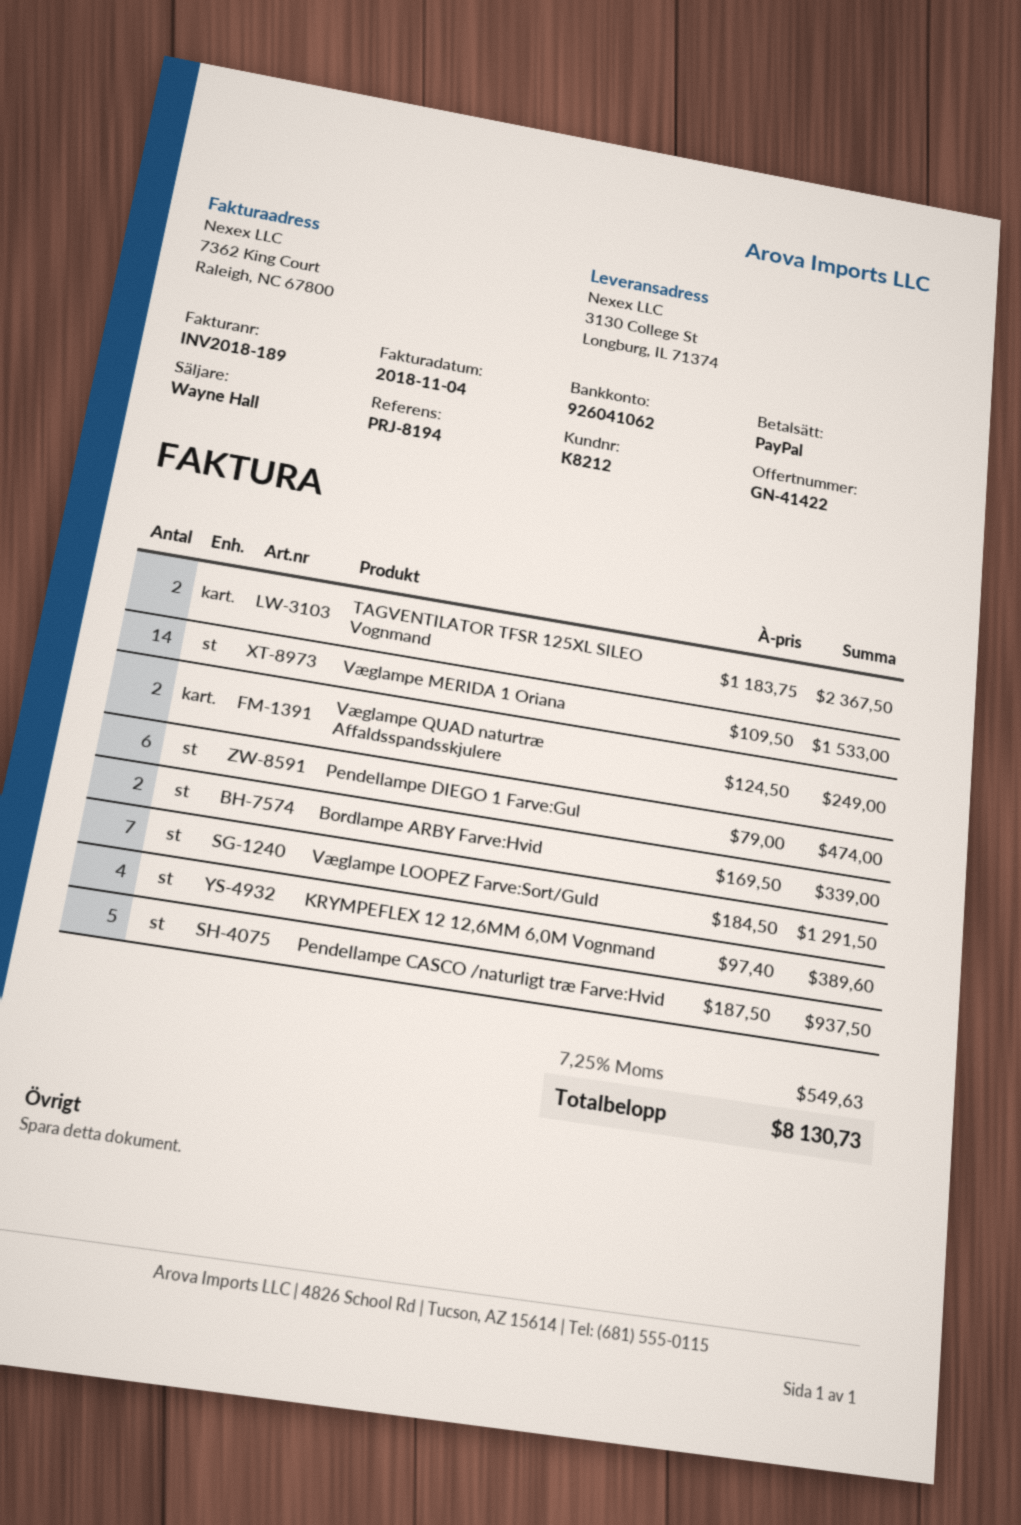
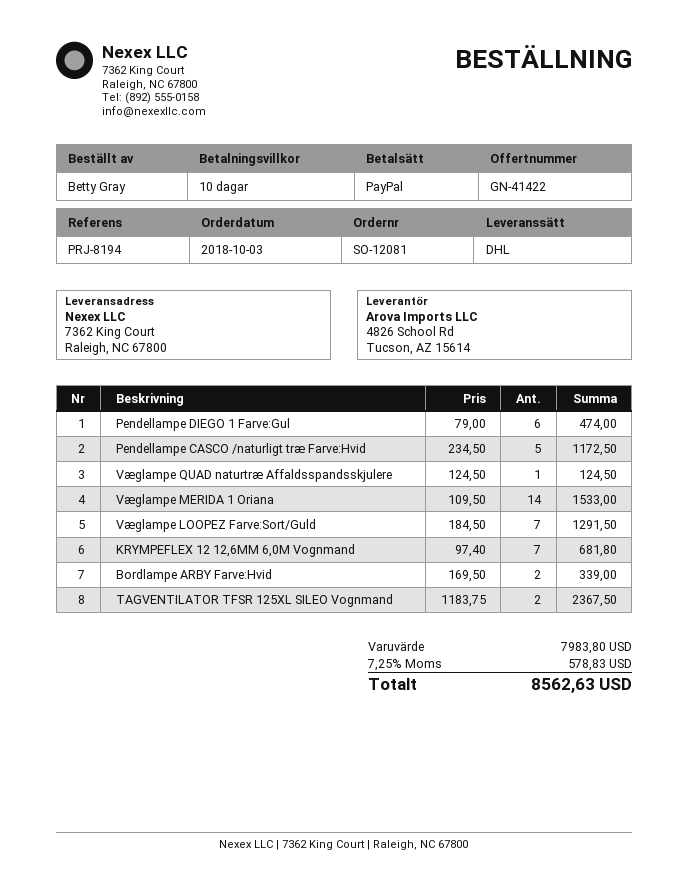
ship to: 3130 College St, Longburg, IL 71374 -> 7362 King Court, Raleigh, NC 67800
Væglampe QUAD naturtræ Affaldsspandsskjulere: 2 x 124.50 = 249.00 -> 1 x 124.50 = 124.50
KRYMPEFLEX 12 12,6MM 6,0M Vognmand: 4 x 97.40 = 389.60 -> 7 x 97.40 = 681.80
Pendellampe CASCO /naturligt træ Farve:Hvid: 5 x 187.50 = 937.50 -> 5 x 234.50 = 1172.50
tax: 7.25% = 549.63 -> 7.25% = 578.83
total: 8130.73 -> 8562.63

